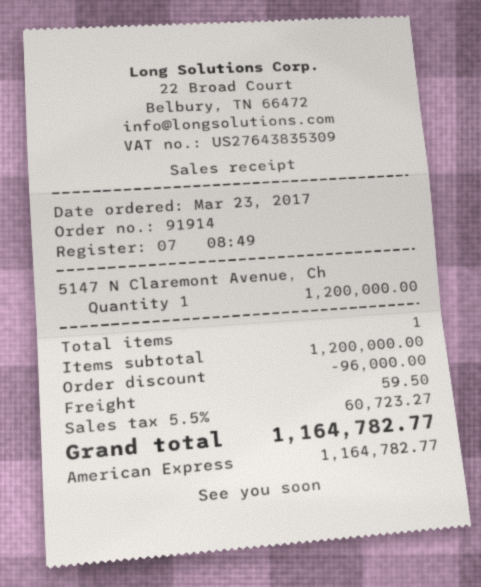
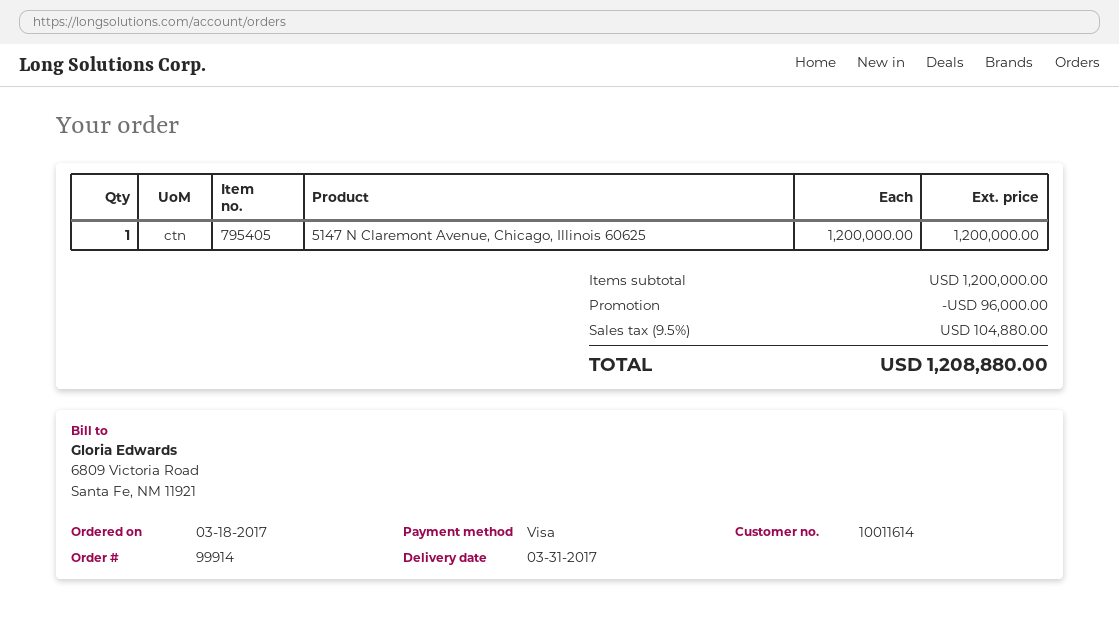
order number: 91914 -> 99914
order date: 2017-03-23 -> 2017-03-18
payment method: American Express -> Visa
shipping: 59.50 -> none
tax: 5.5% = 60723.27 -> 9.5% = 104880.00
total: 1164782.77 -> 1208880.00

